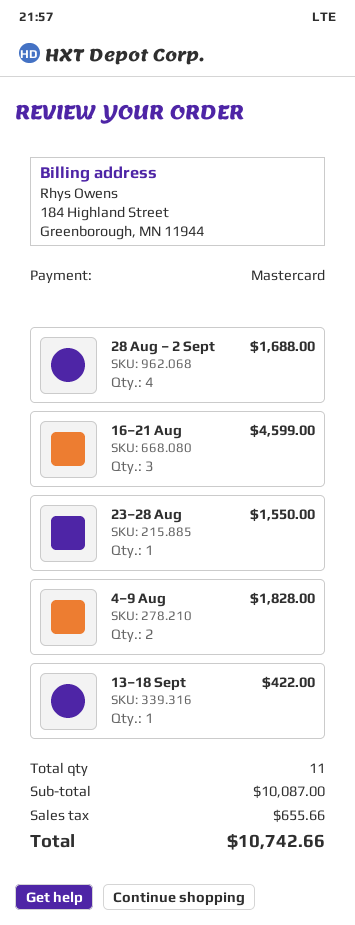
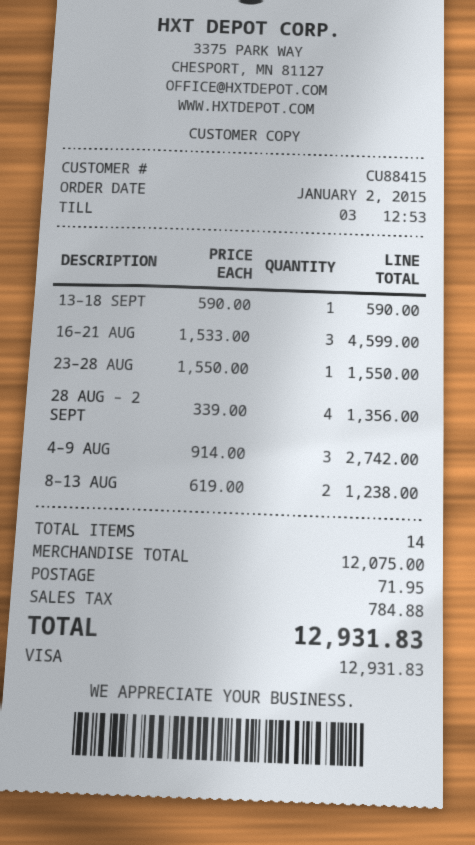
payment method: Mastercard -> Visa
28 Aug – 2 Sept: 4 for 1688.00 -> 4 for 1356.00
4–9 Aug: 2 for 1828.00 -> 3 for 2742.00
13–18 Sept: 1 for 422.00 -> 1 for 590.00
8–13 AUG: none -> 2 for 1238.00
total quantity: 11 -> 14
subtotal: 10087.00 -> 12075.00
shipping: none -> 71.95
tax: 655.66 -> 784.88
total: 10742.66 -> 12931.83

